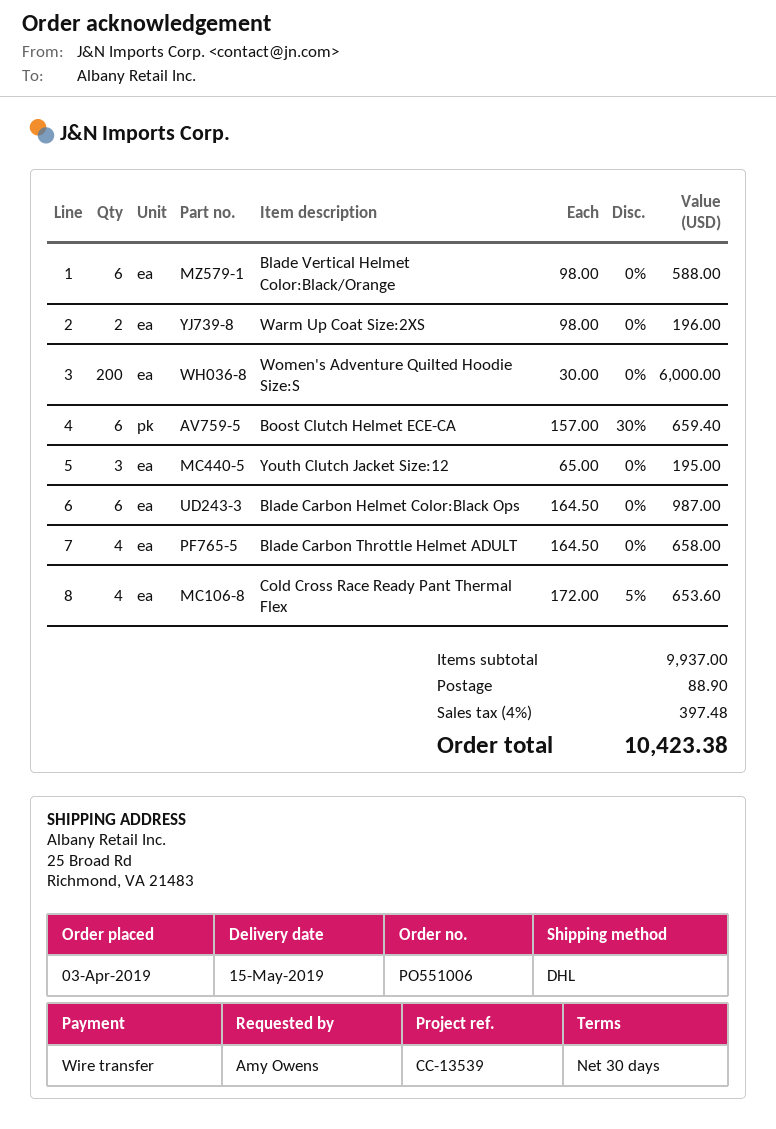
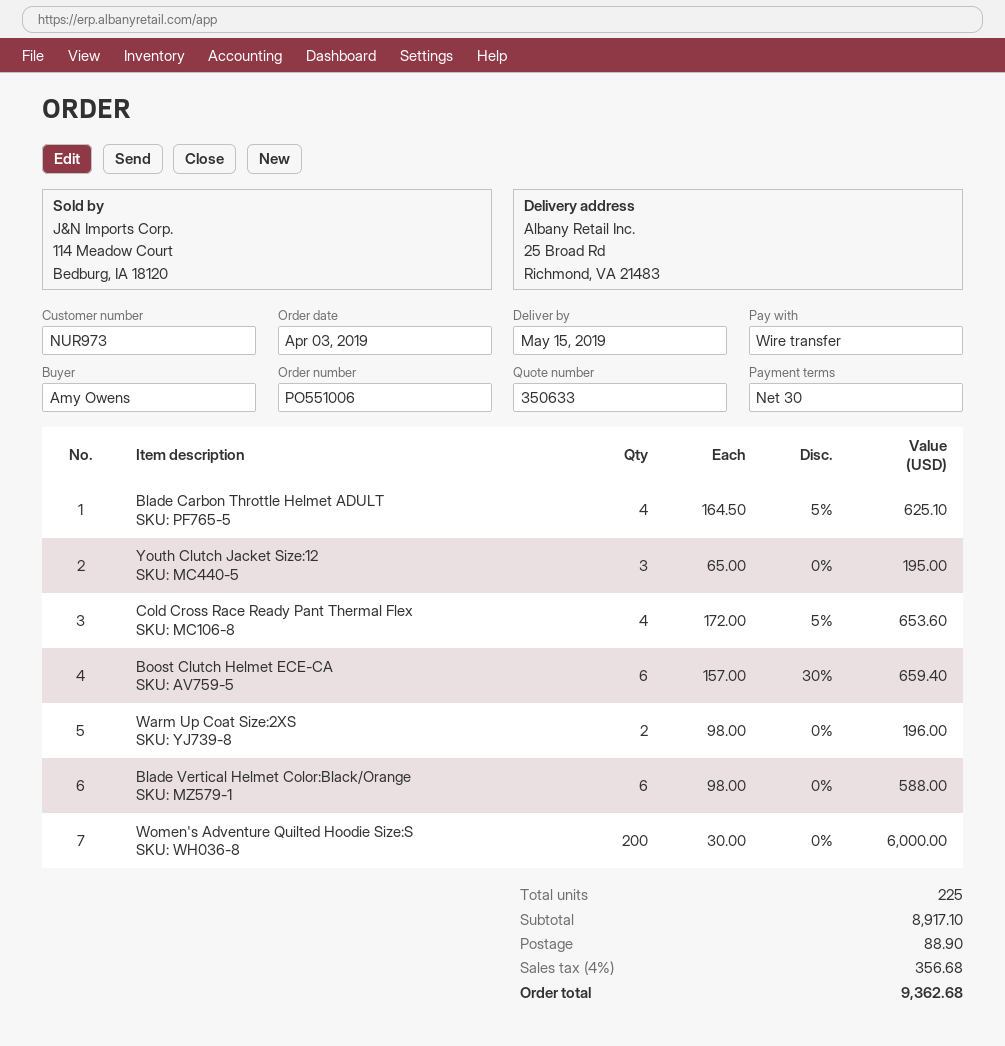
Blade Carbon Helmet Color:Black Ops: 6 x 164.50 = 987.00 -> none
Blade Carbon Throttle Helmet ADULT: 4 x 164.50 = 658.00 -> 4 x 164.50 - 5% = 625.10
subtotal: 9937.00 -> 8917.10
tax: 4% = 397.48 -> 4% = 356.68
total: 10423.38 -> 9362.68

